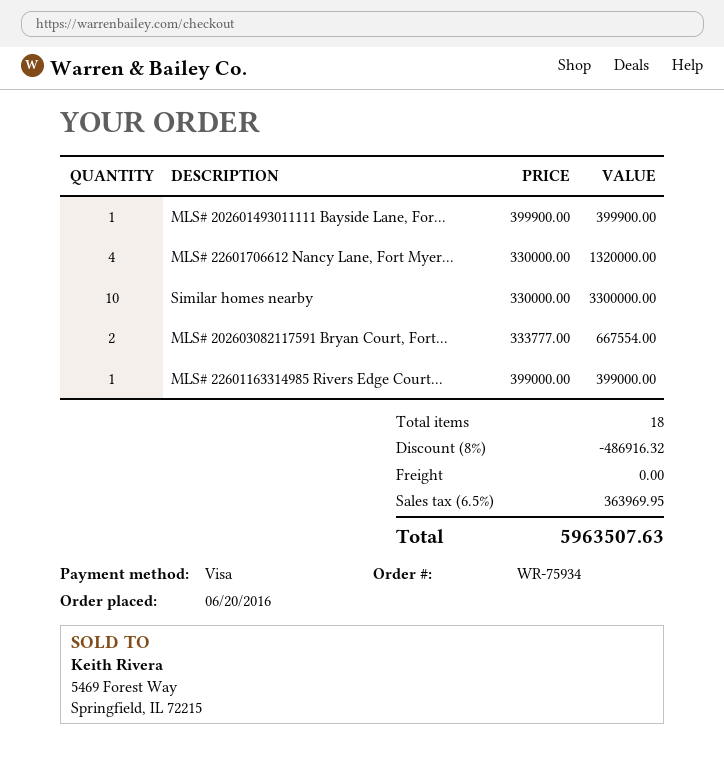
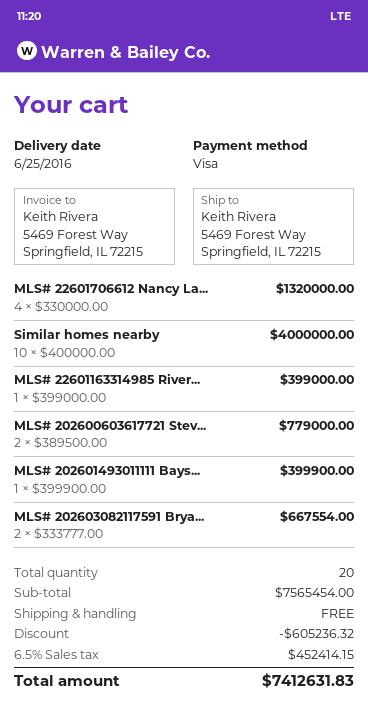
Similar homes nearby: 10 x 330000.00 = 3300000.00 -> 10 x 400000.00 = 4000000.00
MLS# 202600603617721 Stev...: none -> 2 x 389500.00 = 779000.00
total quantity: 18 -> 20
discount: 486916.32 -> 605236.32
tax: 6.5% = 363969.95 -> 6.5% = 452414.15
total: 5963507.63 -> 7412631.83

